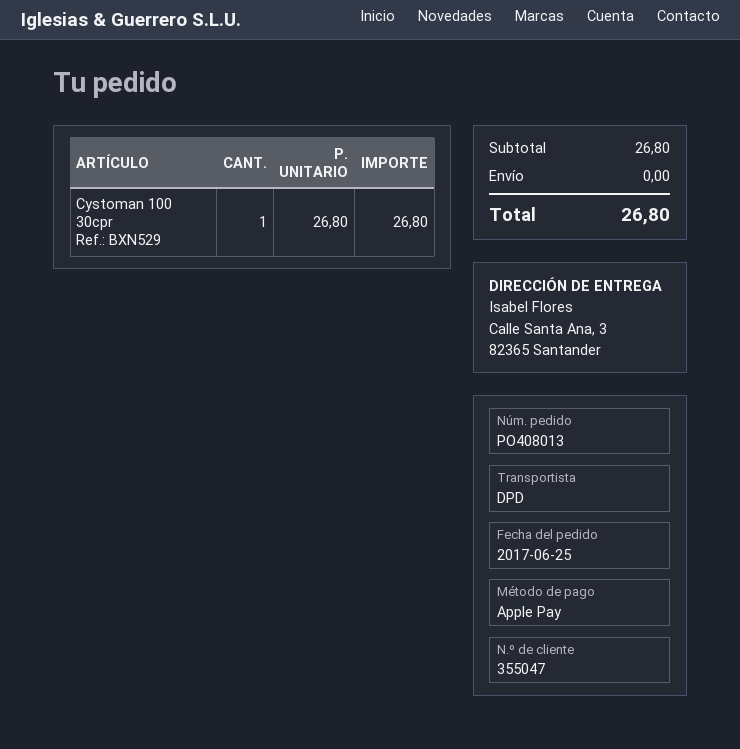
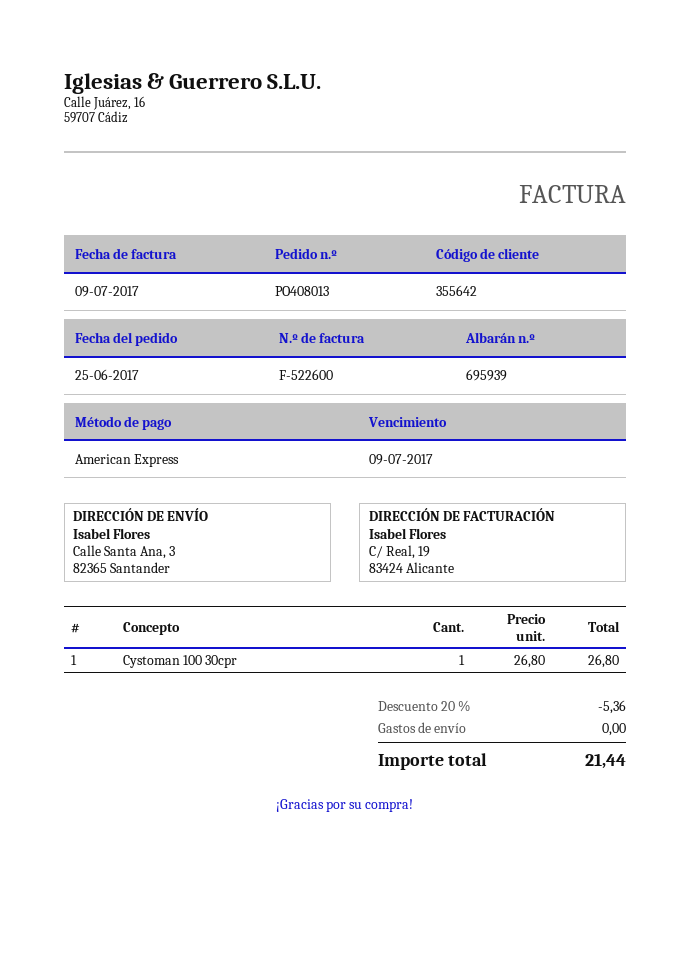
customer number: 355047 -> 355642
payment method: Apple Pay -> American Express
discount: none -> 20% = 5.36
total: 26.80 -> 21.44

